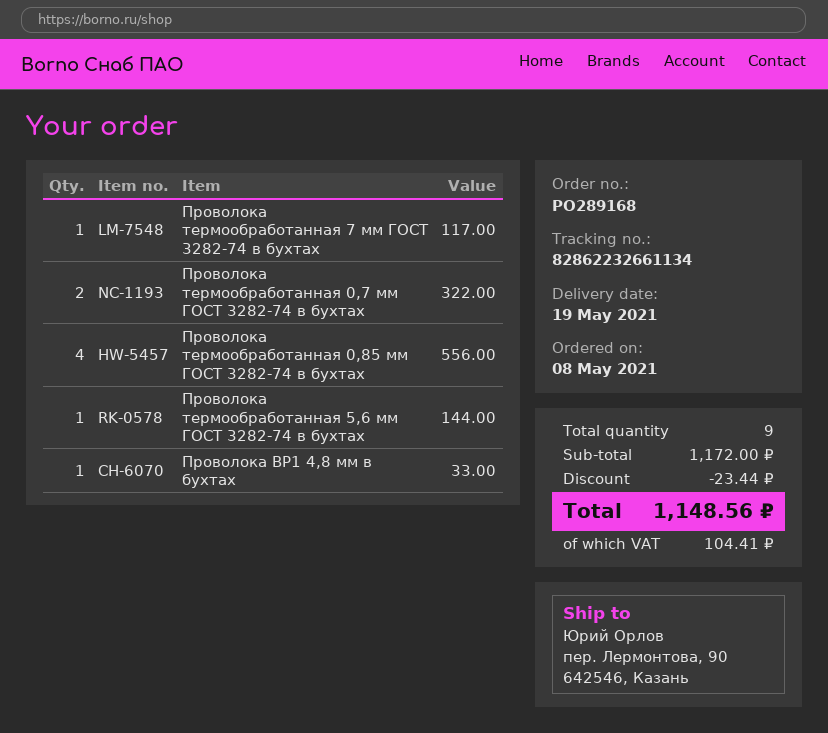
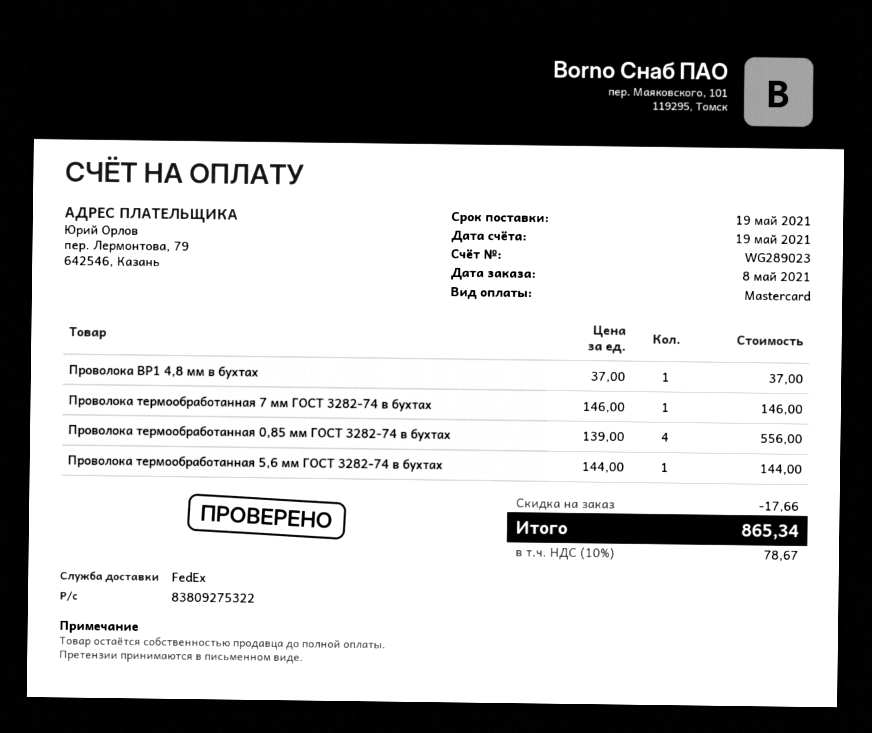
Проволока термообработанная 7 мм ГОСТ 3282-74 в бухтах: 1 for 117.00 -> 1 for 146.00
Проволока термообработанная 0,7 мм ГОСТ 3282-74 в бухтах: 2 for 322.00 -> none
Проволока ВР1 4,8 мм в бухтах: 1 for 33.00 -> 1 for 37.00
discount: 23.44 -> 17.66
tax: 104.41 -> 78.67
total: 1148.56 -> 865.34

